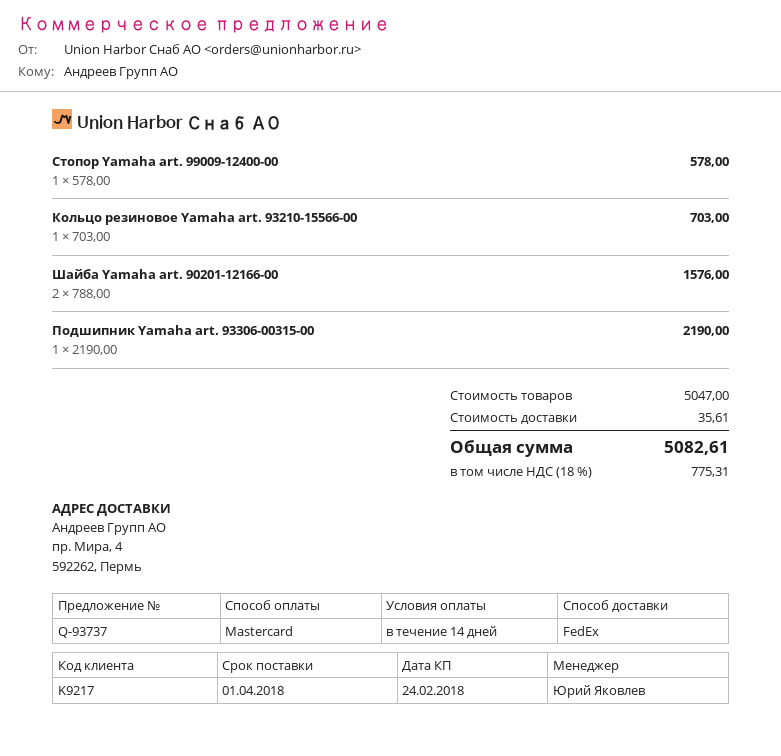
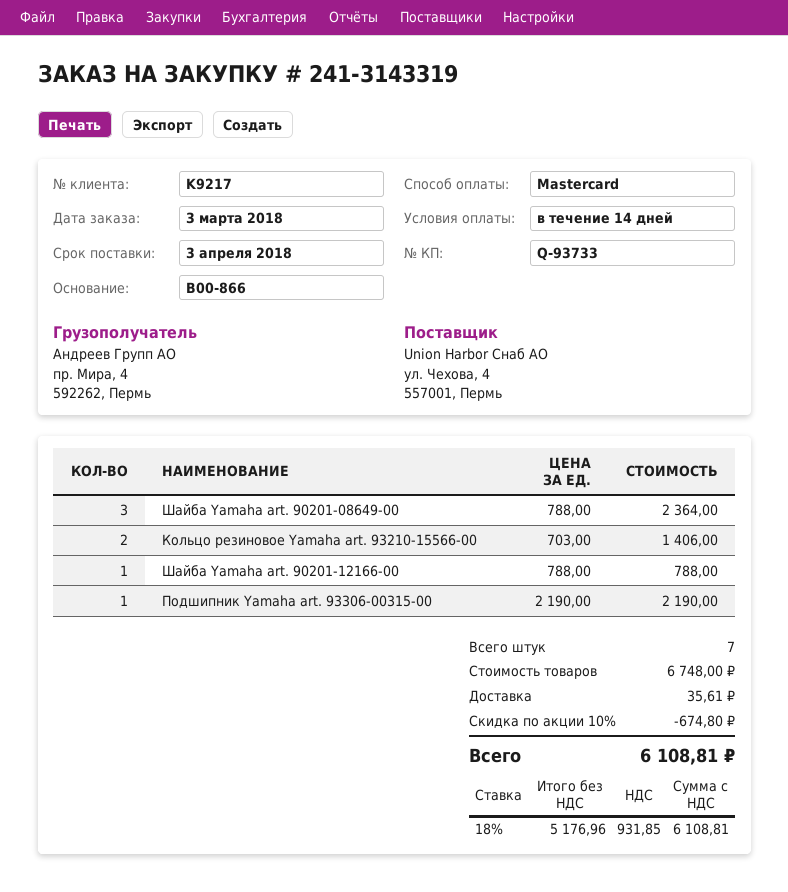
quote number: Q-93737 -> Q-93733
delivery date: 2018-04-01 -> 2018-04-03
Стопор Yamaha art. 99009-12400-00: 1 x 578.00 = 578.00 -> none
Кольцо резиновое Yamaha art. 93210-15566-00: 1 x 703.00 = 703.00 -> 2 x 703.00 = 1406.00
Шайба Yamaha art. 90201-12166-00: 2 x 788.00 = 1576.00 -> 1 x 788.00 = 788.00
Шайба Yamaha art. 90201-08649-00: none -> 3 x 788.00 = 2364.00
subtotal: 5047.00 -> 6748.00
discount: none -> 10% = 674.80
tax: 18% = 775.31 -> 18% = 931.85
total: 5082.61 -> 6108.81

